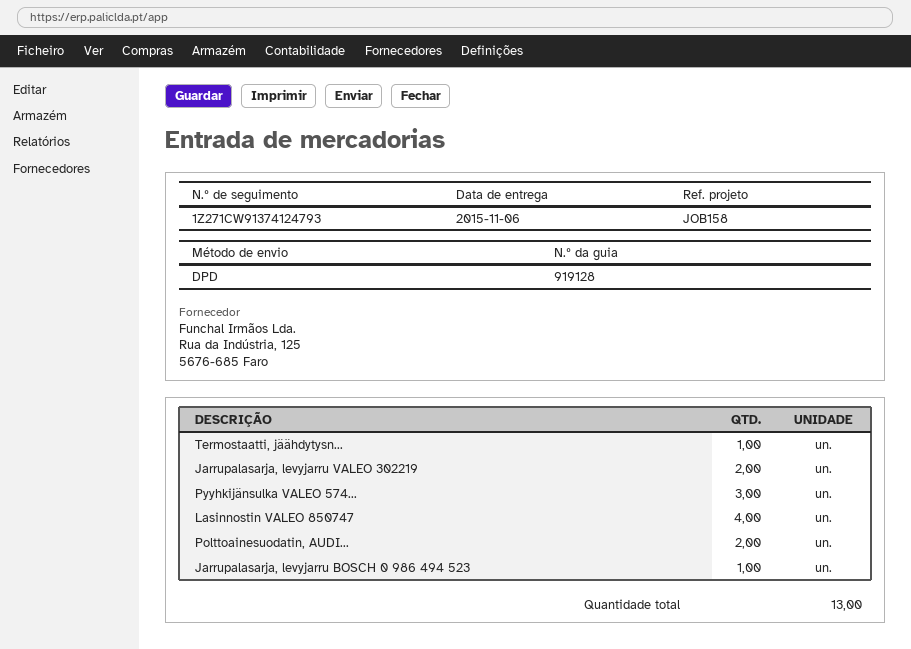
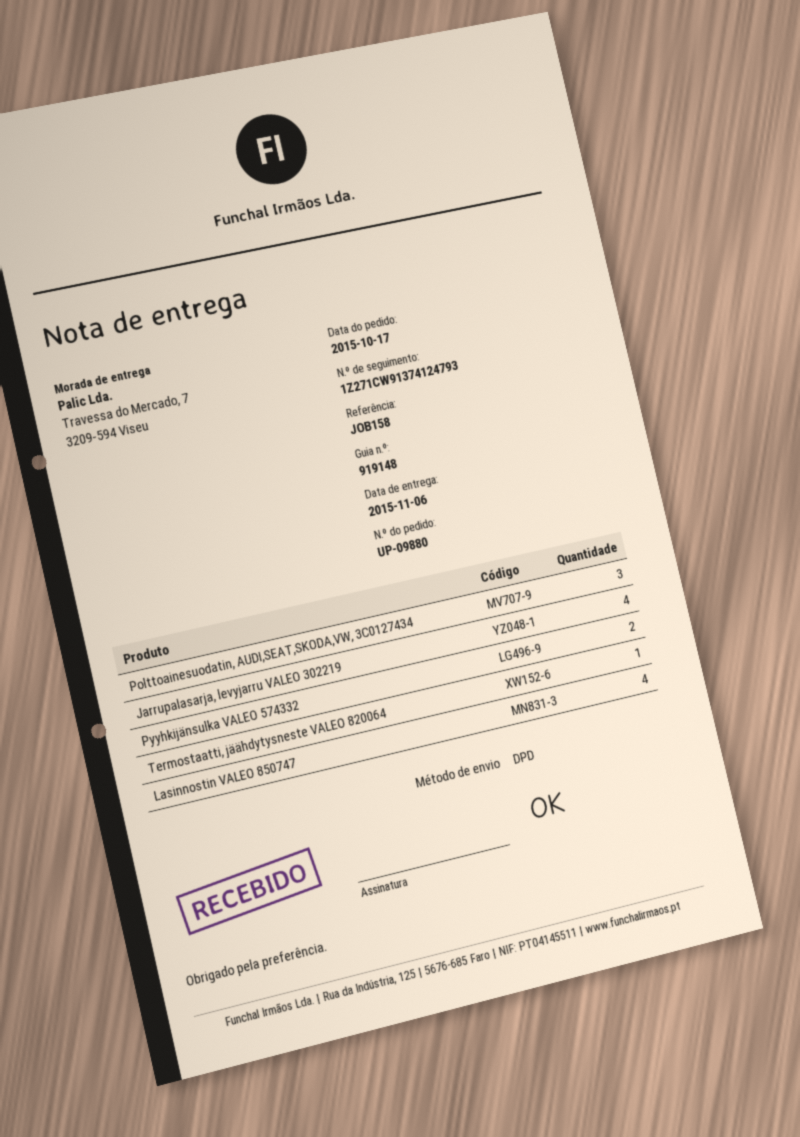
delivery note number: 919128 -> 919148
Jarrupalasarja, levyjarru VALEO 302219: 2 -> 4
Pyyhkijänsulka VALEO 574...: 3 -> 2
Polttoainesuodatin, AUDI...: 2 -> 3
Jarrupalasarja, levyjarru BOSCH 0 986 494 523: 1 -> none

